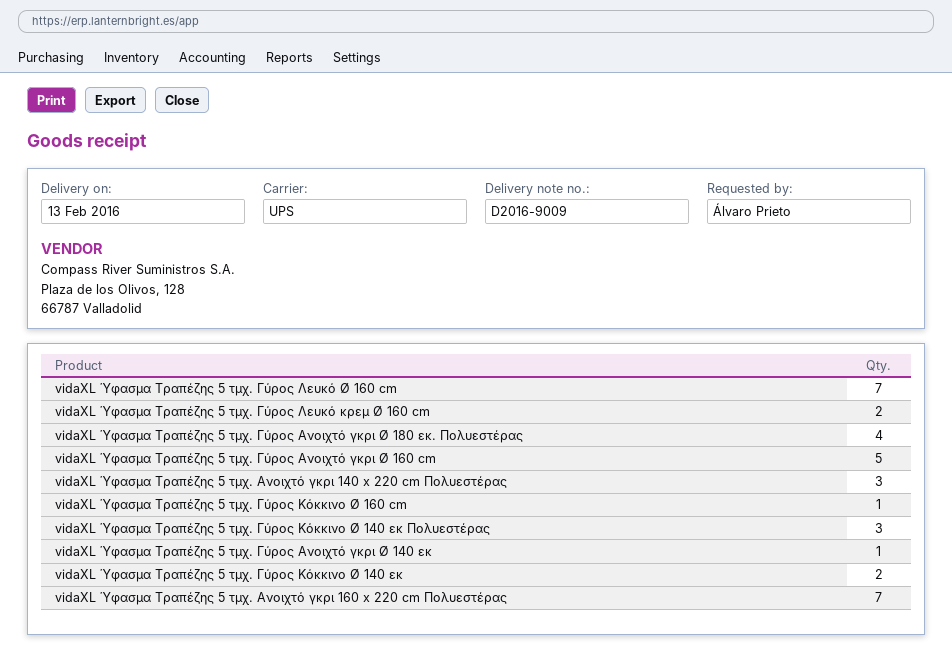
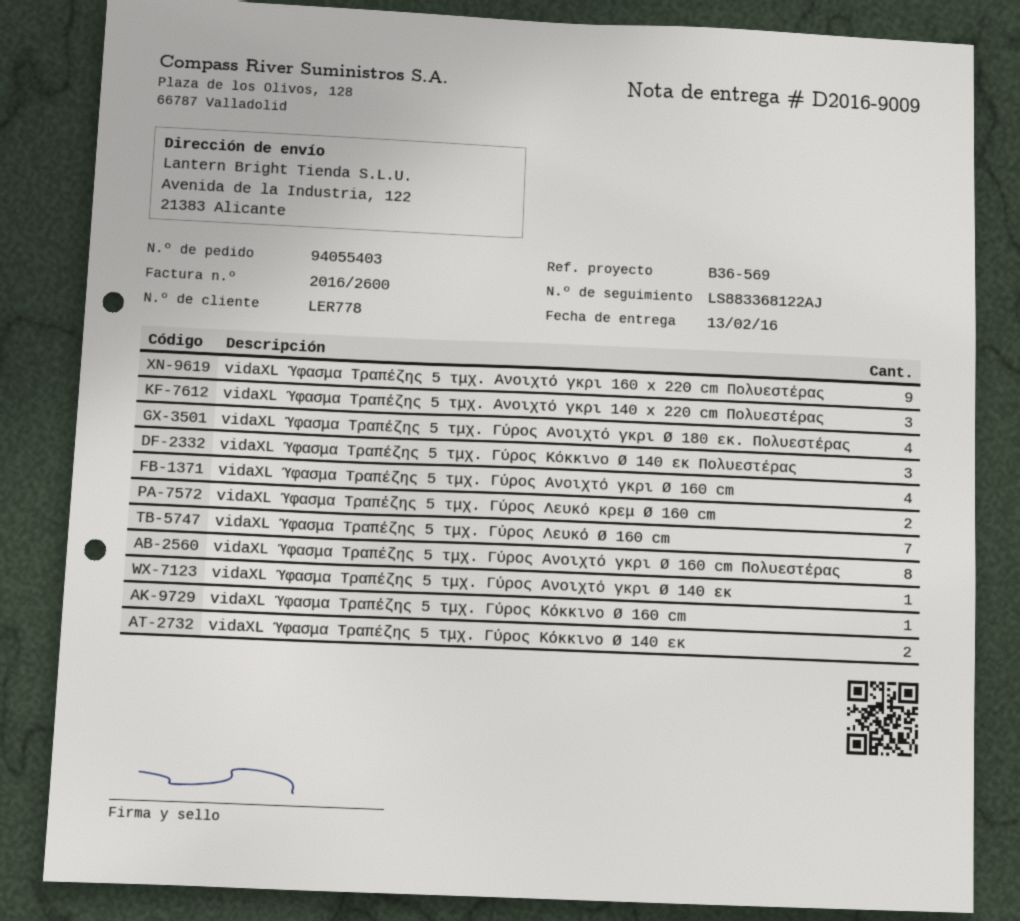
vidaXL Ύφασμα Τραπέζης 5 τμχ. Γύρος Ανοιχτό γκρι Ø 160 cm: 5 -> 4
vidaXL Ύφασμα Τραπέζης 5 τμχ. Ανοιχτό γκρι 160 x 220 cm Πολυεστέρας: 7 -> 9
vidaXL Ύφασμα Τραπέζης 5 τμχ. Γύρος Ανοιχτό γκρι Ø 160 cm Πολυεστέρας: none -> 8

